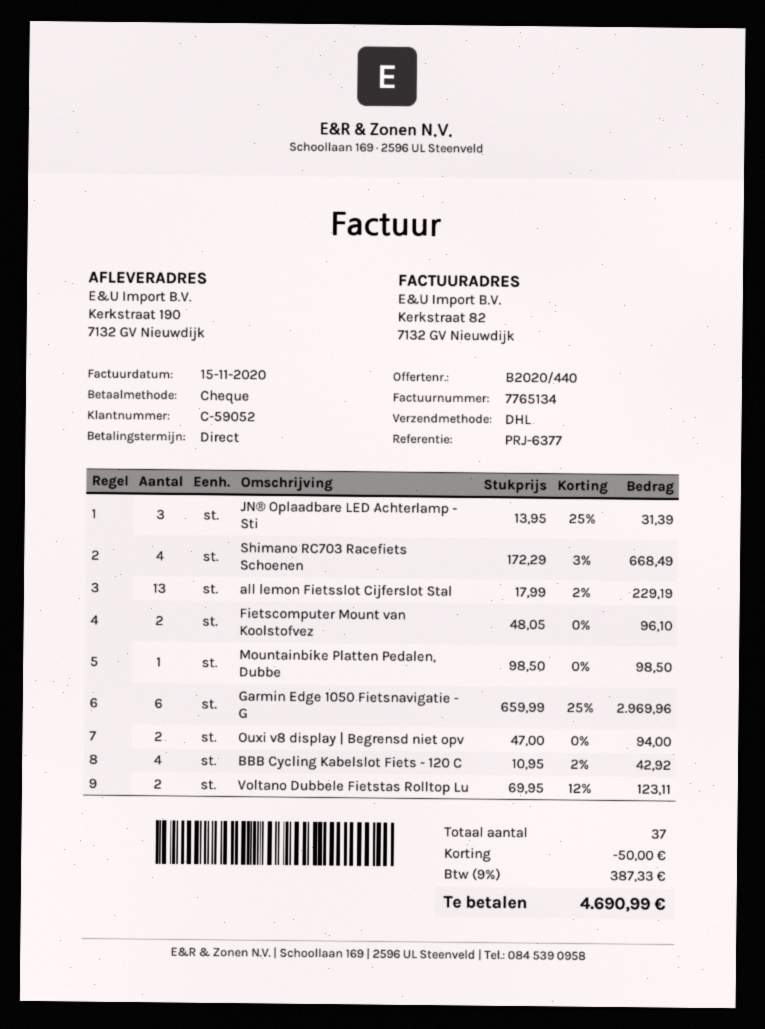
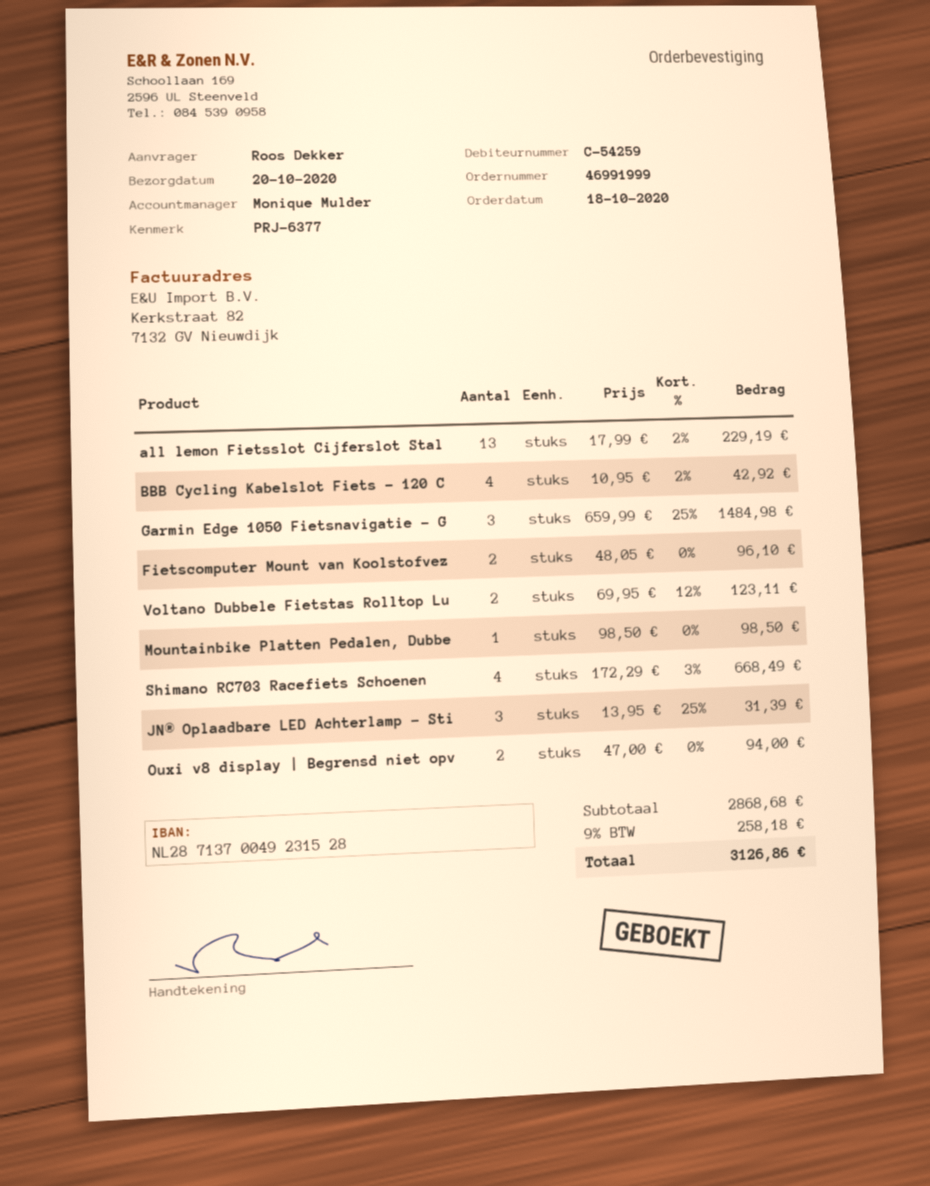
customer number: C-59052 -> C-54259
Garmin Edge 1050 Fietsnavigatie - G: 6 x 659.99 - 25% = 2969.96 -> 3 x 659.99 - 25% = 1484.98
discount: 50.00 -> none
tax: 9% = 387.33 -> 9% = 258.18
total: 4690.99 -> 3126.86

